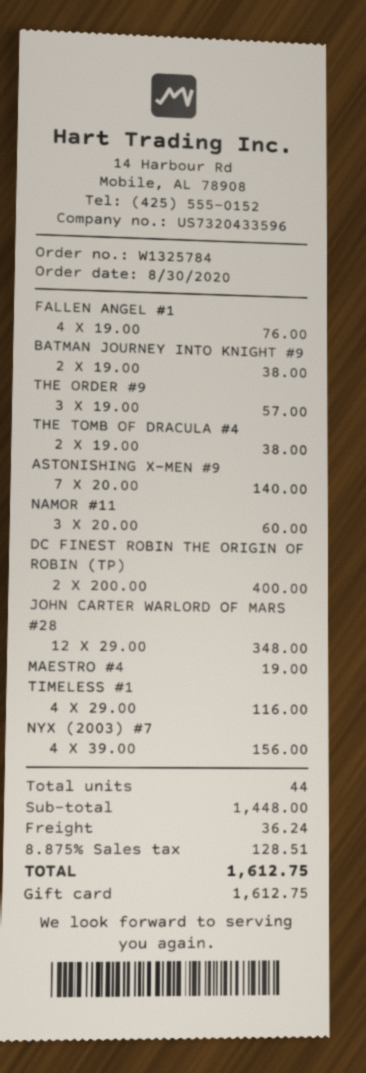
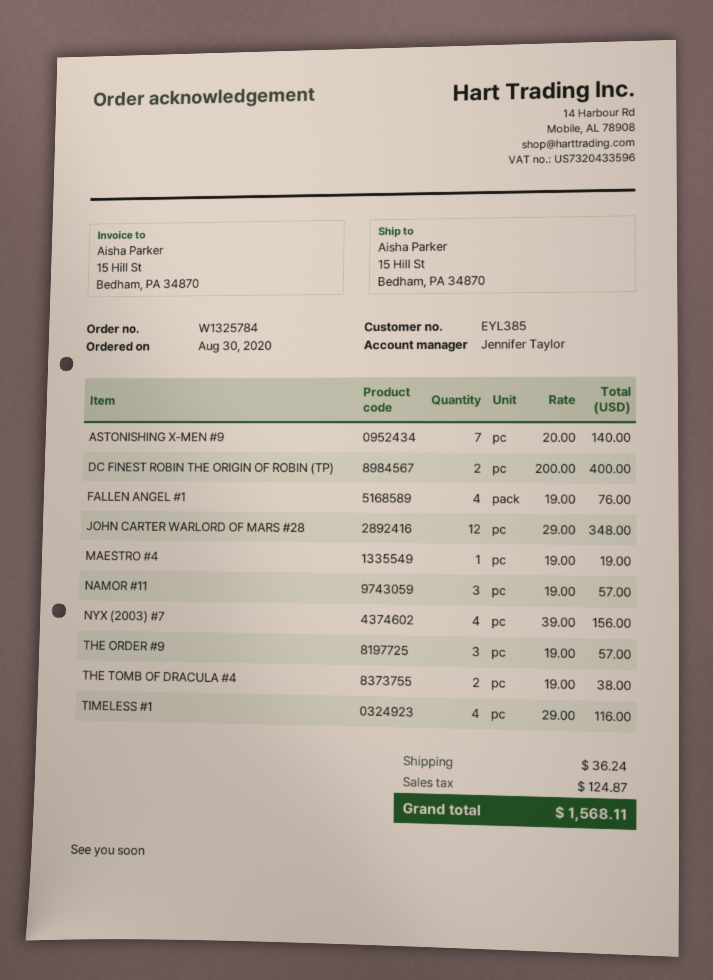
BATMAN JOURNEY INTO KNIGHT #9: 2 x 19.00 = 38.00 -> none
NAMOR #11: 3 x 20.00 = 60.00 -> 3 x 19.00 = 57.00
tax: 128.51 -> 124.87
total: 1612.75 -> 1568.11

